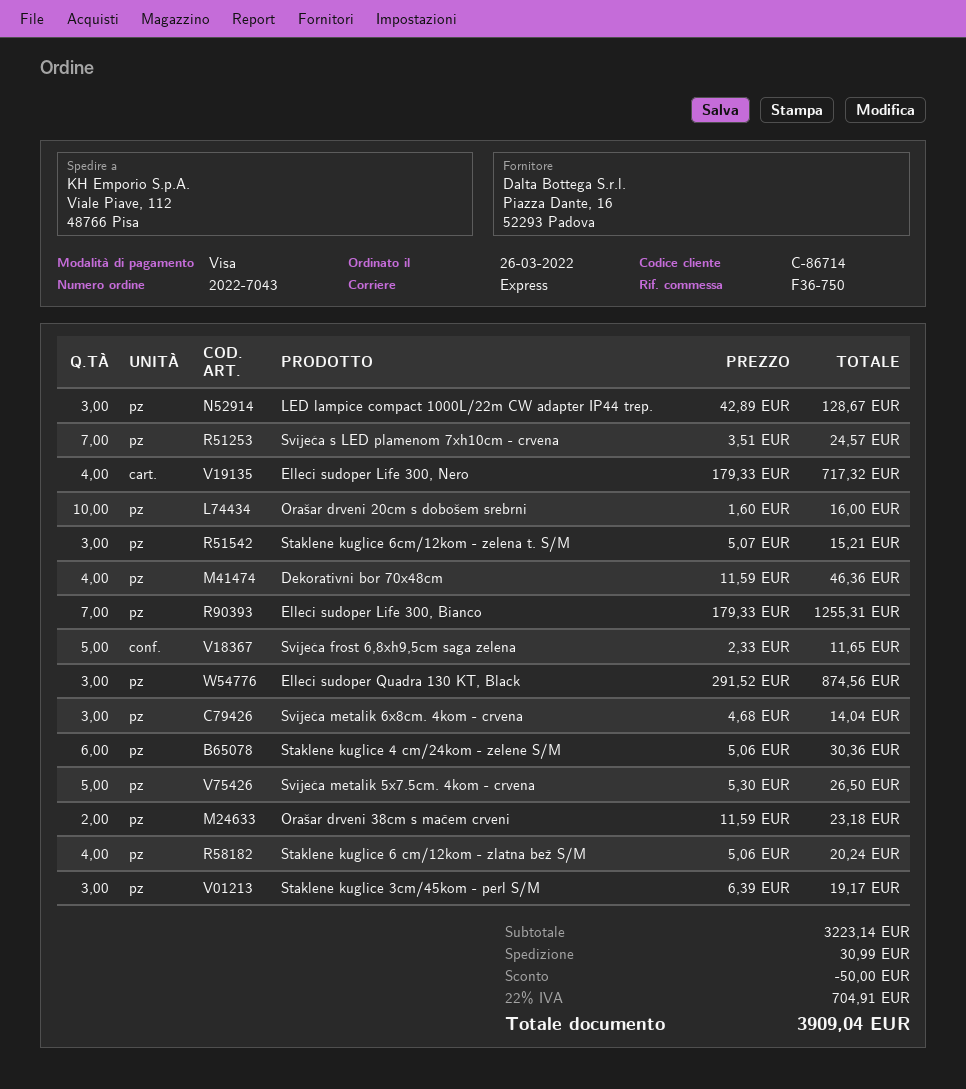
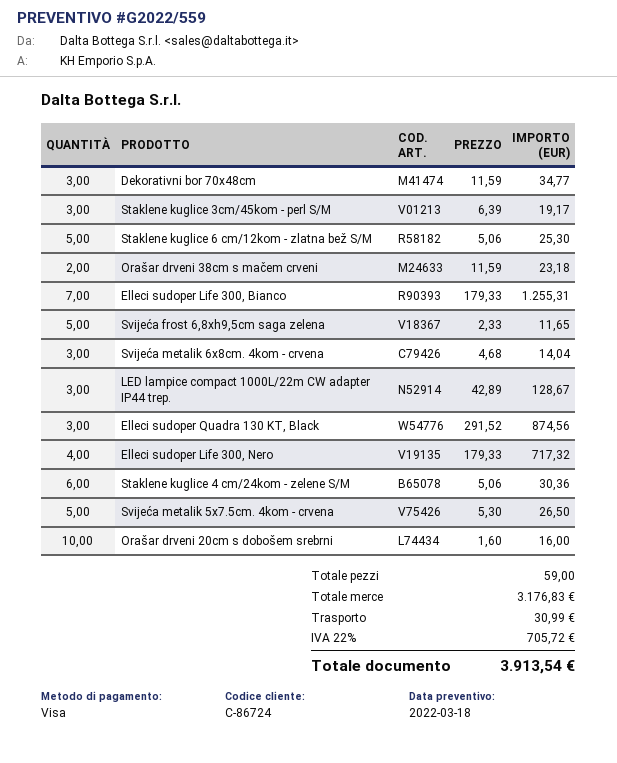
customer number: C-86714 -> C-86724
Svijeća s LED plamenom 7xh10cm - crvena: 7 x 3.51 = 24.57 -> none
Staklene kuglice 6cm/12kom - zelena t. S/M: 3 x 5.07 = 15.21 -> none
Dekorativni bor 70x48cm: 4 x 11.59 = 46.36 -> 3 x 11.59 = 34.77
Staklene kuglice 6 cm/12kom - zlatna bež S/M: 4 x 5.06 = 20.24 -> 5 x 5.06 = 25.30
subtotal: 3223.14 -> 3176.83
discount: 50.00 -> none
tax: 22% = 704.91 -> 22% = 705.72
total: 3909.04 -> 3913.54

